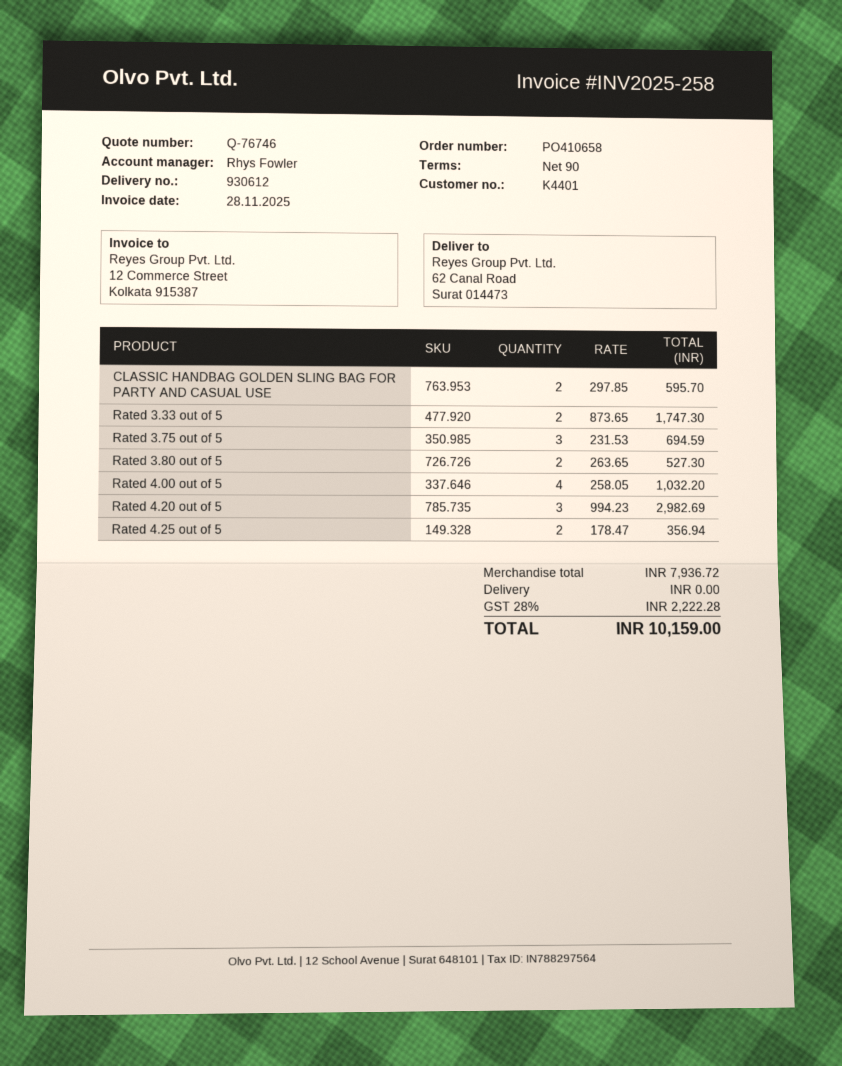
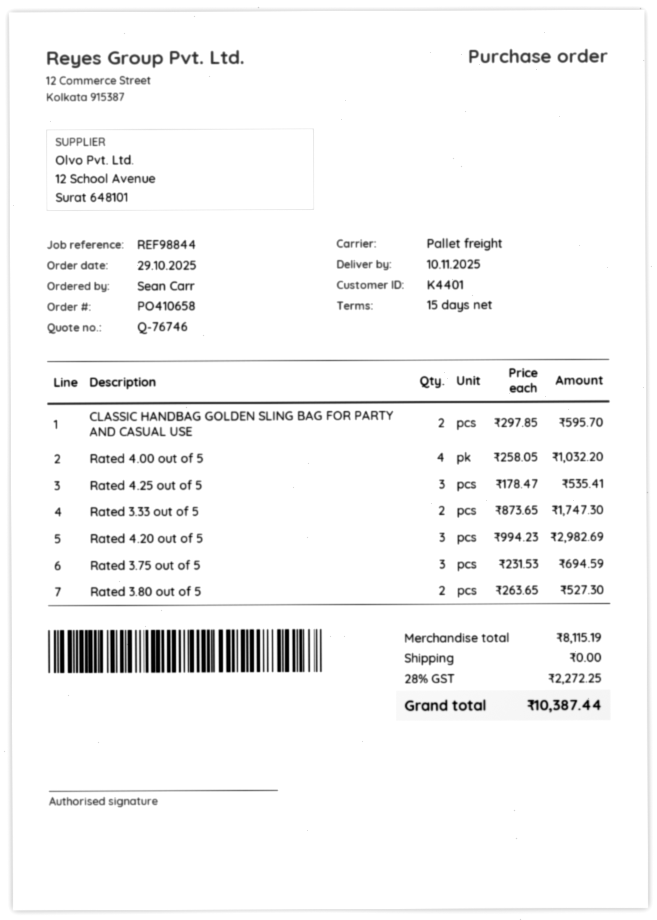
payment terms: 90 days -> 15 days
Rated 4.25 out of 5: 2 x 178.47 = 356.94 -> 3 x 178.47 = 535.41
subtotal: 7936.72 -> 8115.19
tax: 28% = 2222.28 -> 28% = 2272.25
total: 10159.00 -> 10387.44

